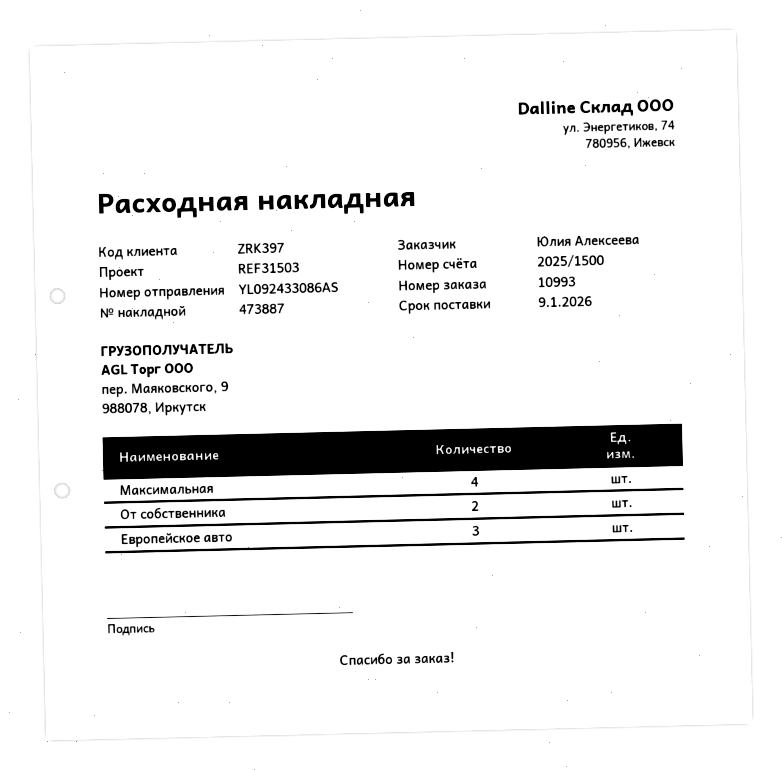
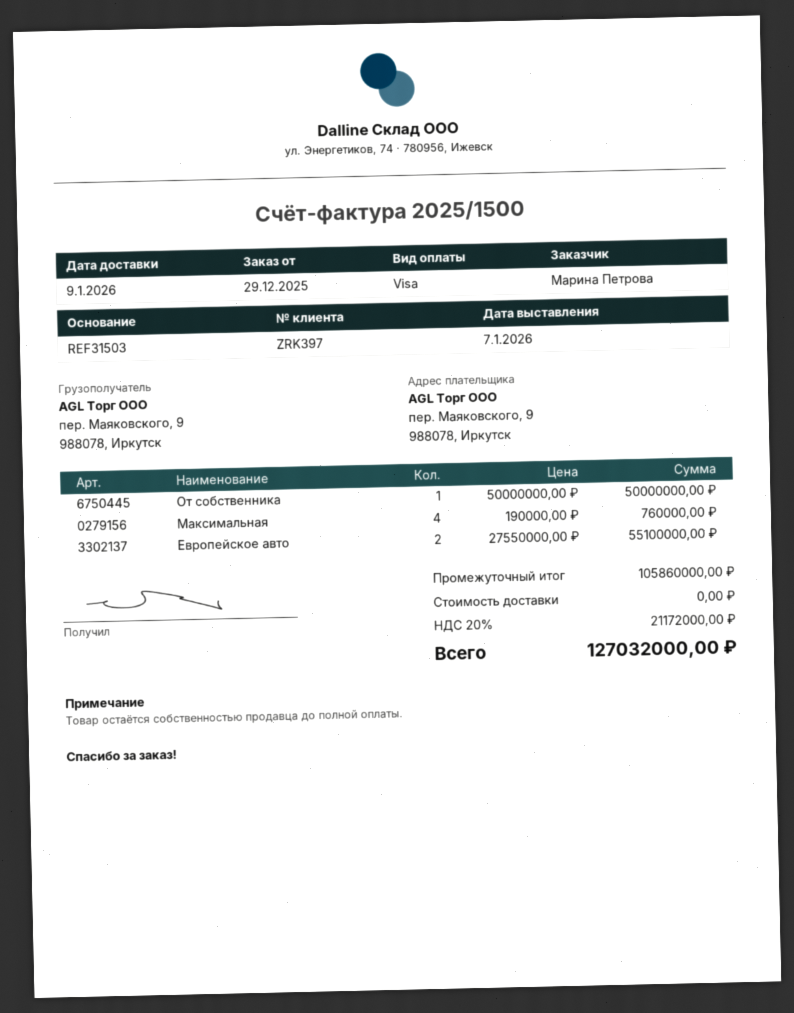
ordered by: Юлия Алексеева -> Марина Петрова
От собственника: 2 -> 1
Европейское авто: 3 -> 2

